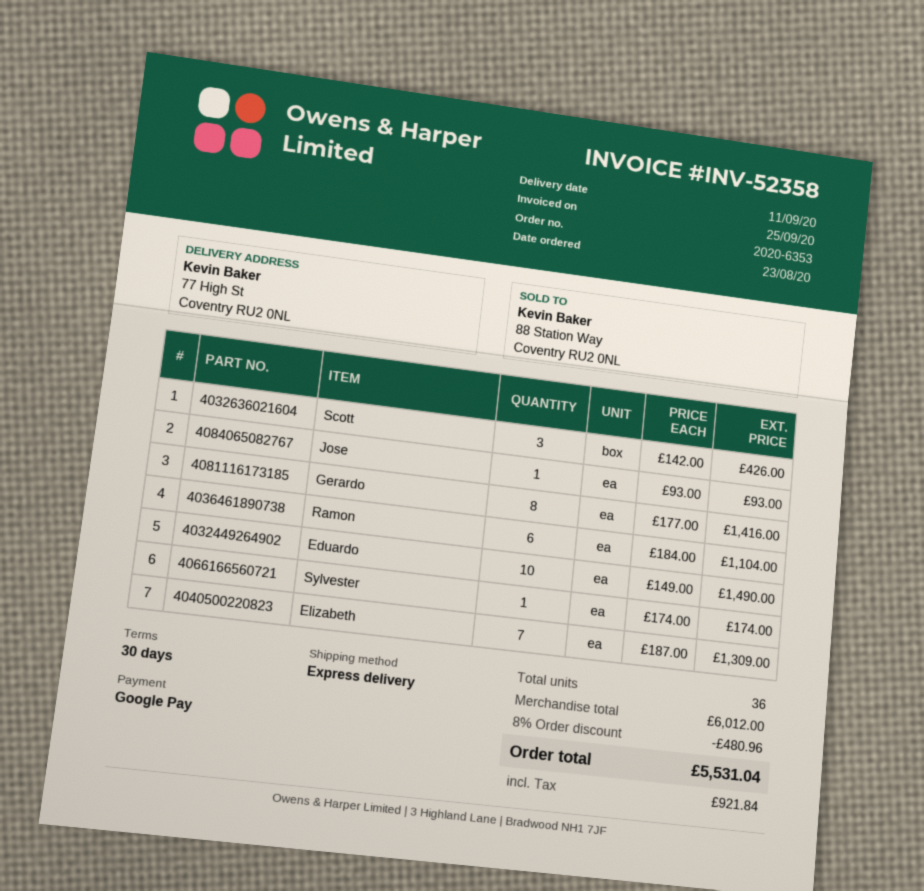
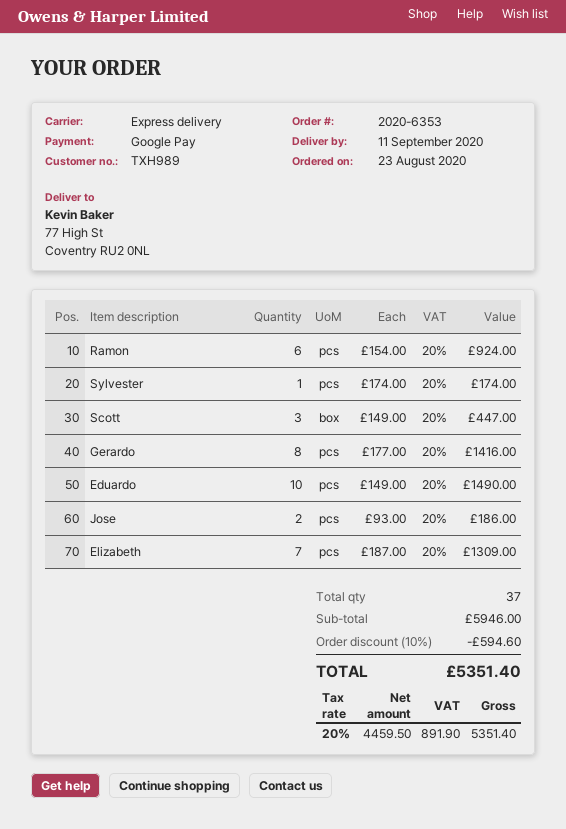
Scott: 3 x 142.00 = 426.00 -> 3 x 149.00 = 447.00
Jose: 1 x 93.00 = 93.00 -> 2 x 93.00 = 186.00
Ramon: 6 x 184.00 = 1104.00 -> 6 x 154.00 = 924.00
total quantity: 36 -> 37
subtotal: 6012.00 -> 5946.00
discount: 8% = 480.96 -> 10% = 594.60
tax: 921.84 -> 891.90
total: 5531.04 -> 5351.40

